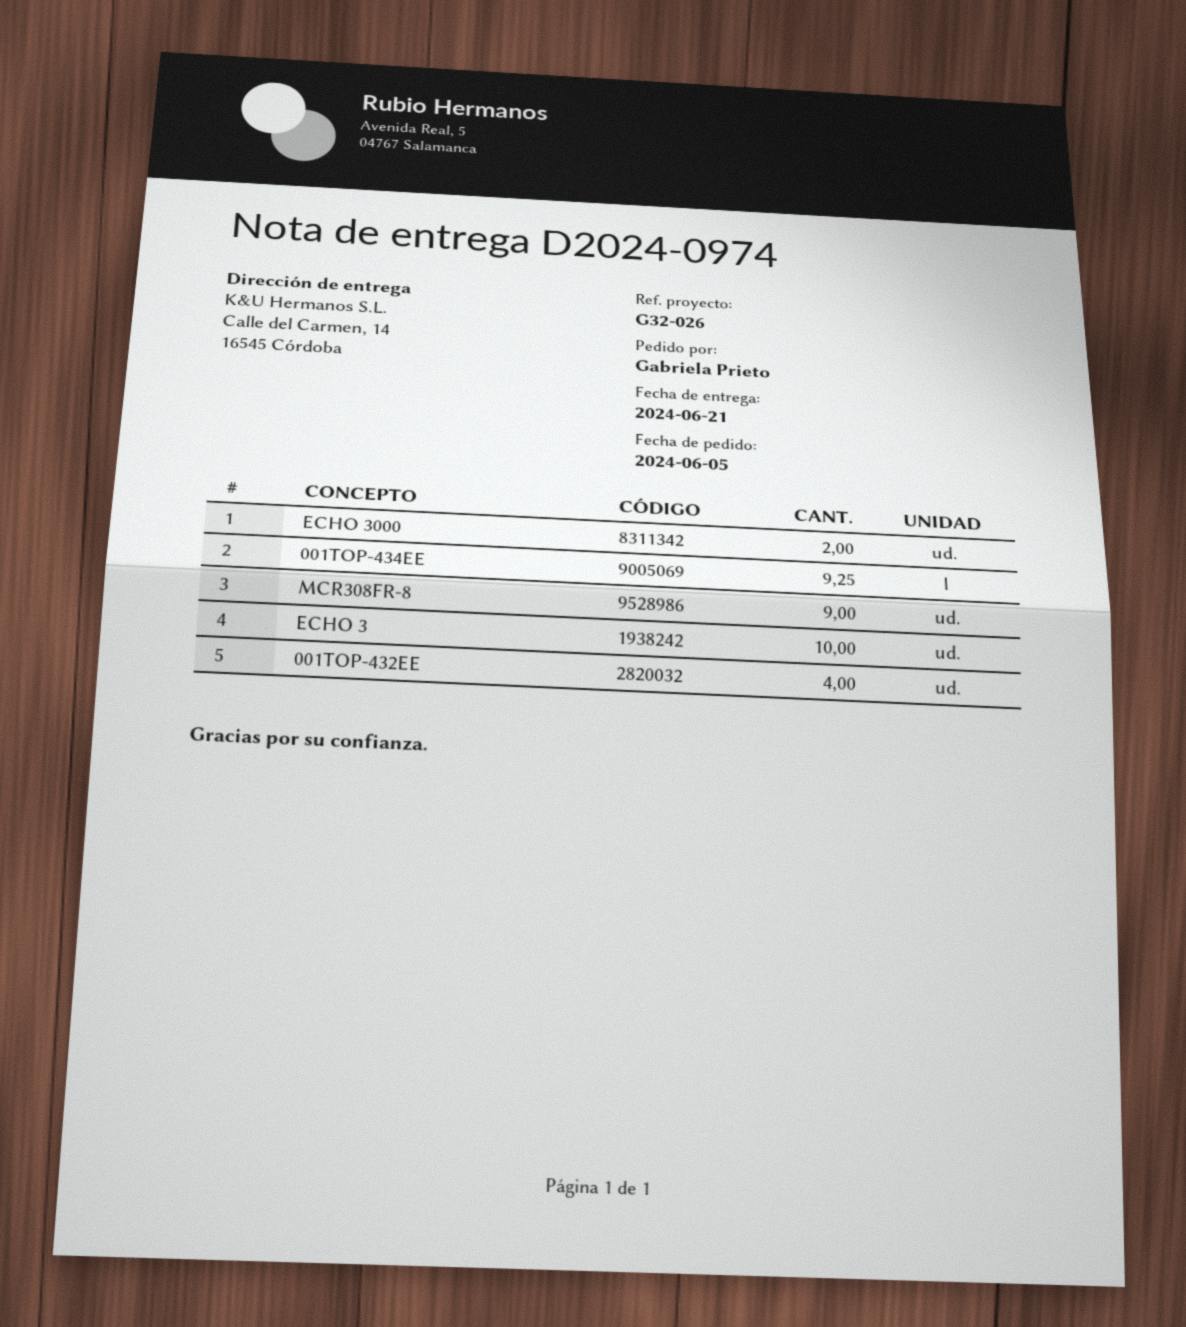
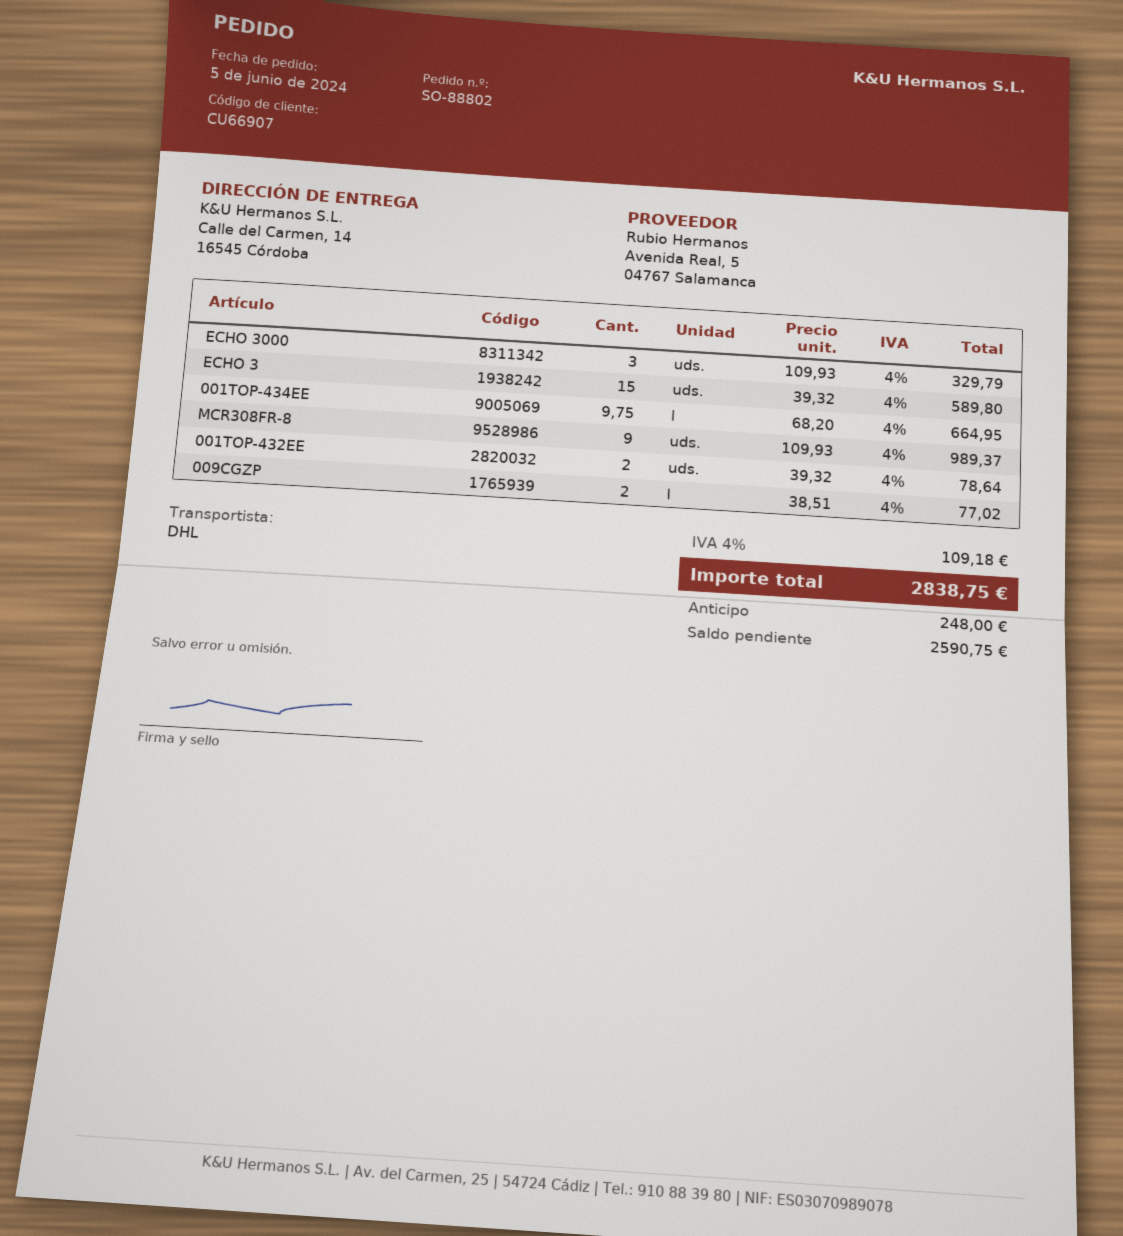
ECHO 3000: 2 -> 3
001TOP-434EE: 9.25 -> 9.75
ECHO 3: 10 -> 15
001TOP-432EE: 4 -> 2
009CGZP: none -> 2

